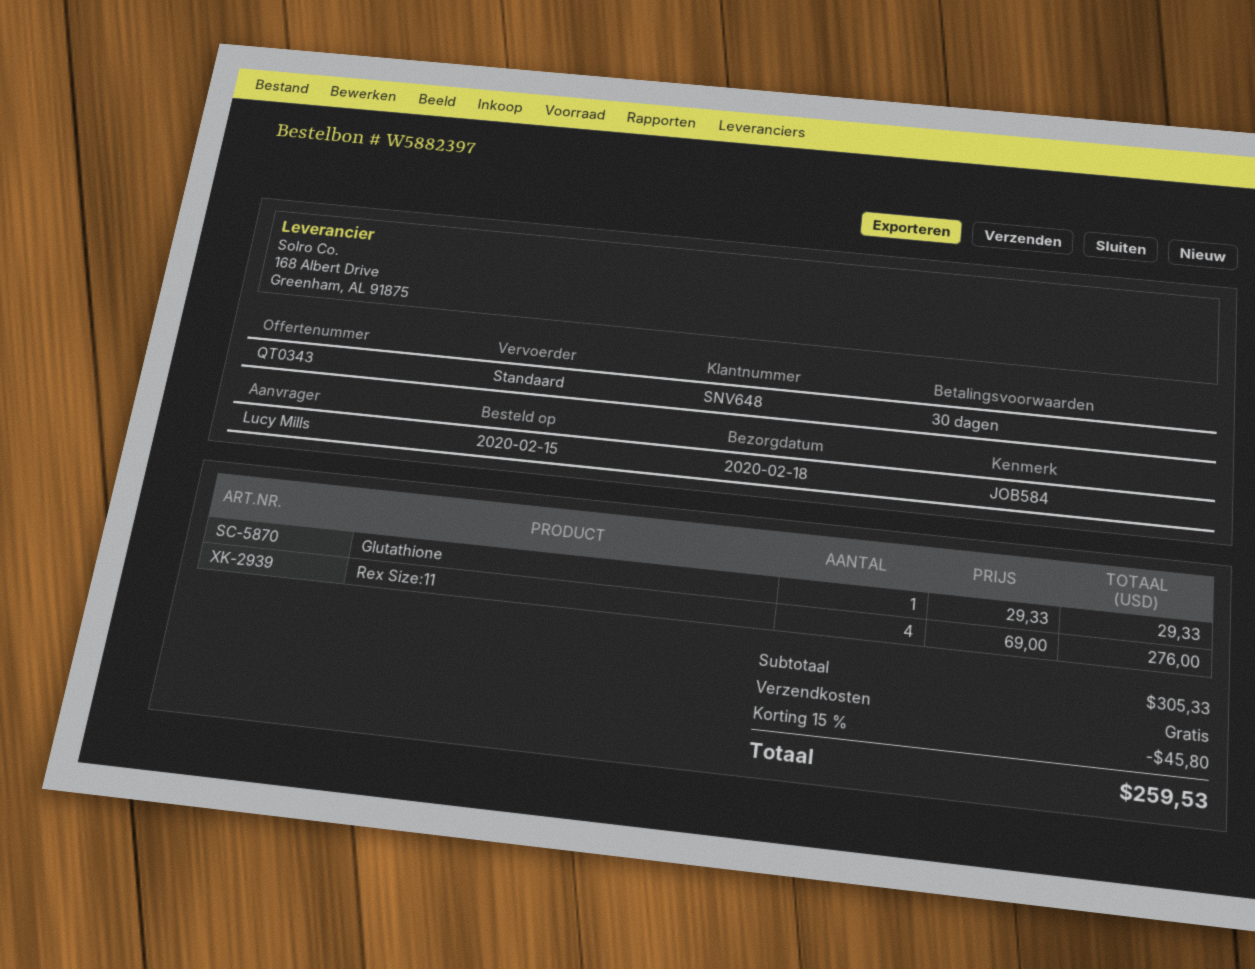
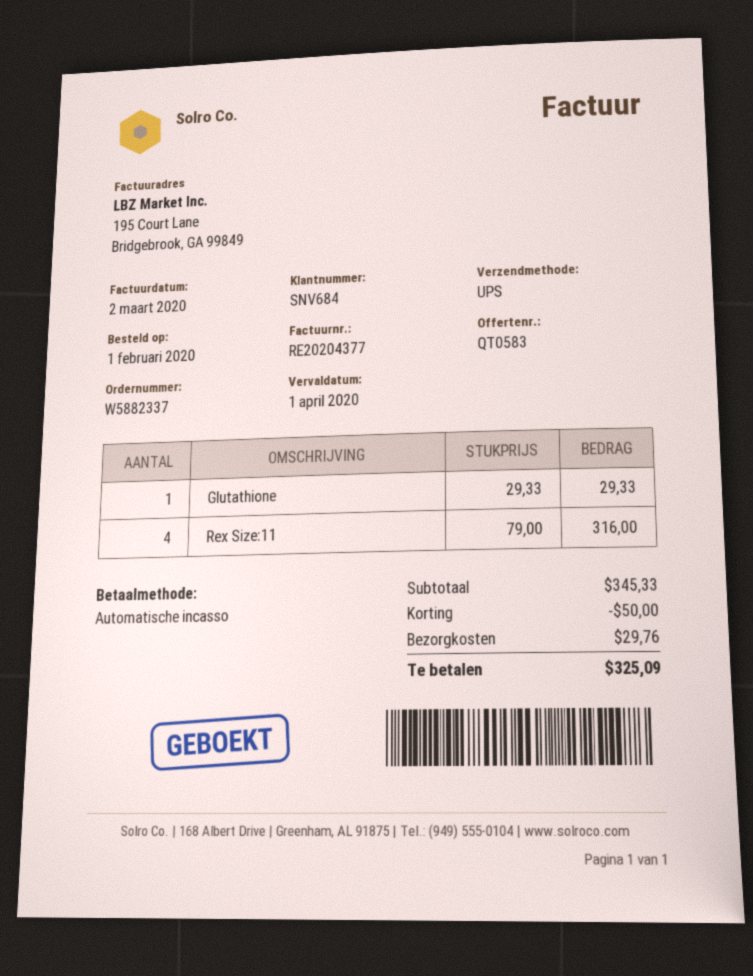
quote number: QT0343 -> QT0583
order number: W5882397 -> W5882337
order date: 2020-02-15 -> 2020-02-01
customer number: SNV648 -> SNV684
shipping method: standard -> UPS
Rex Size:11: 4 x 69.00 = 276.00 -> 4 x 79.00 = 316.00
subtotal: 305.33 -> 345.33
discount: 45.80 -> 50.00
shipping: 0.00 -> 29.76
total: 259.53 -> 325.09

